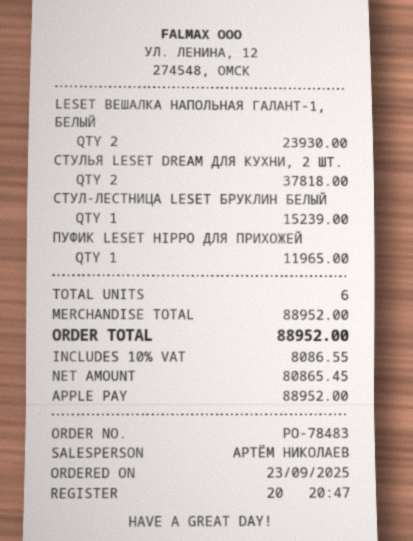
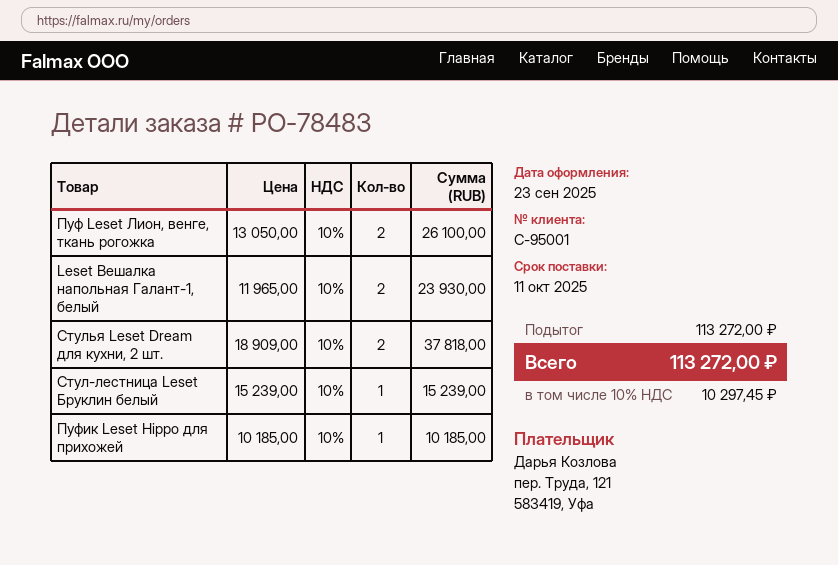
ПУФИК LESET HIPPO ДЛЯ ПРИХОЖЕЙ: 1 for 11965.00 -> 1 for 10185.00
Пуф Leset Лион, венге, ткань рогожка: none -> 2 for 26100.00
subtotal: 88952.00 -> 113272.00
tax: 10% = 8086.55 -> 10% = 10297.45
total: 88952.00 -> 113272.00

